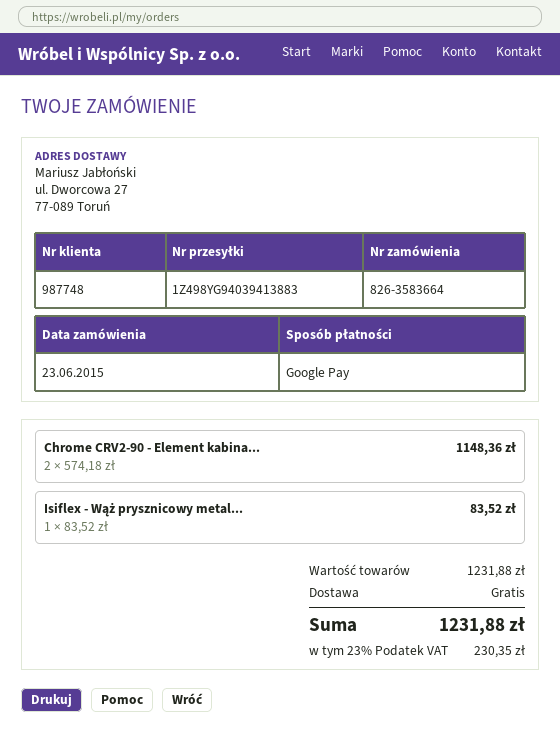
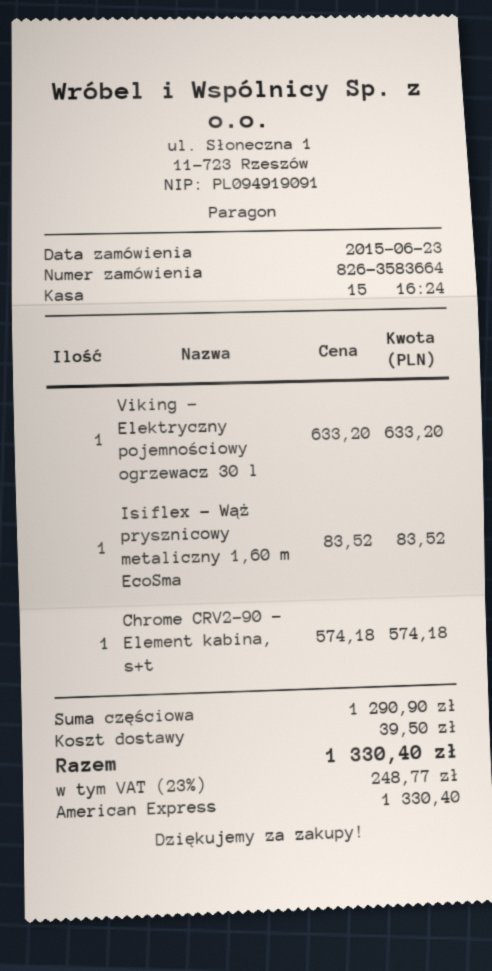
payment method: Google Pay -> American Express
Chrome CRV2-90 - Element kabina...: 2 x 574.18 = 1148.36 -> 1 x 574.18 = 574.18
Viking - Elektryczny pojemnościowy ogrzewacz 30 l: none -> 1 x 633.20 = 633.20
subtotal: 1231.88 -> 1290.90
shipping: 0.00 -> 39.50
tax: 23% = 230.35 -> 23% = 248.77
total: 1231.88 -> 1330.40

